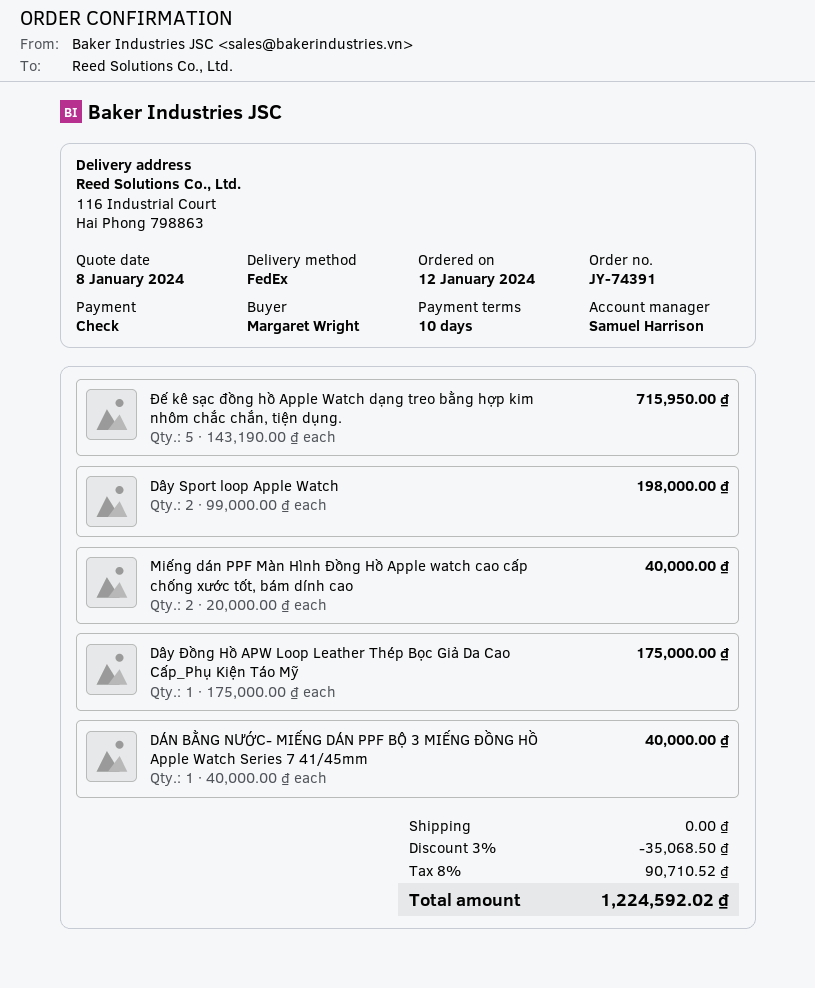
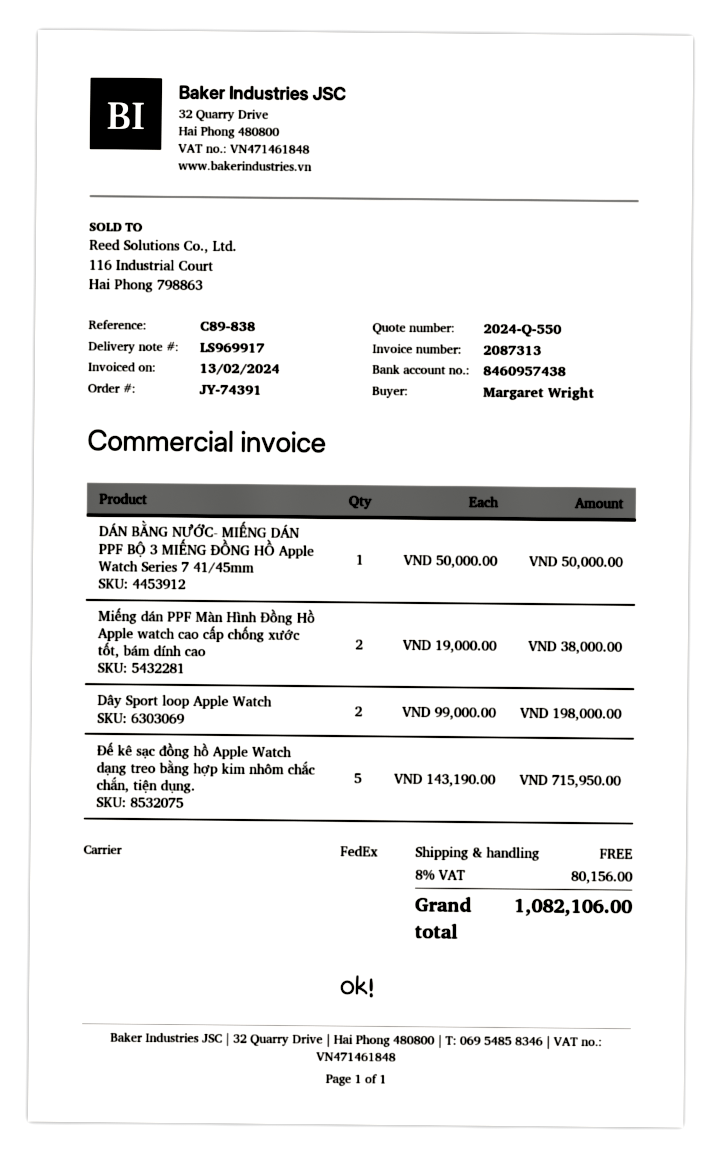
Miếng dán PPF Màn Hình Đồng Hồ Apple watch cao cấp chống xước tốt, bám dính cao: 2 x 20000.00 = 40000.00 -> 2 x 19000.00 = 38000.00
Dây Đồng Hồ APW Loop Leather Thép Bọc Giả Da Cao Cấp_Phụ Kiện Táo Mỹ: 1 x 175000.00 = 175000.00 -> none
DÁN BẰNG NƯỚC- MIẾNG DÁN PPF BỘ 3 MIẾNG ĐỒNG HỒ Apple Watch Series 7 41/45mm: 1 x 40000.00 = 40000.00 -> 1 x 50000.00 = 50000.00
discount: 3% = 35068.50 -> none
tax: 8% = 90710.52 -> 8% = 80156.00
total: 1224592.02 -> 1082106.00

